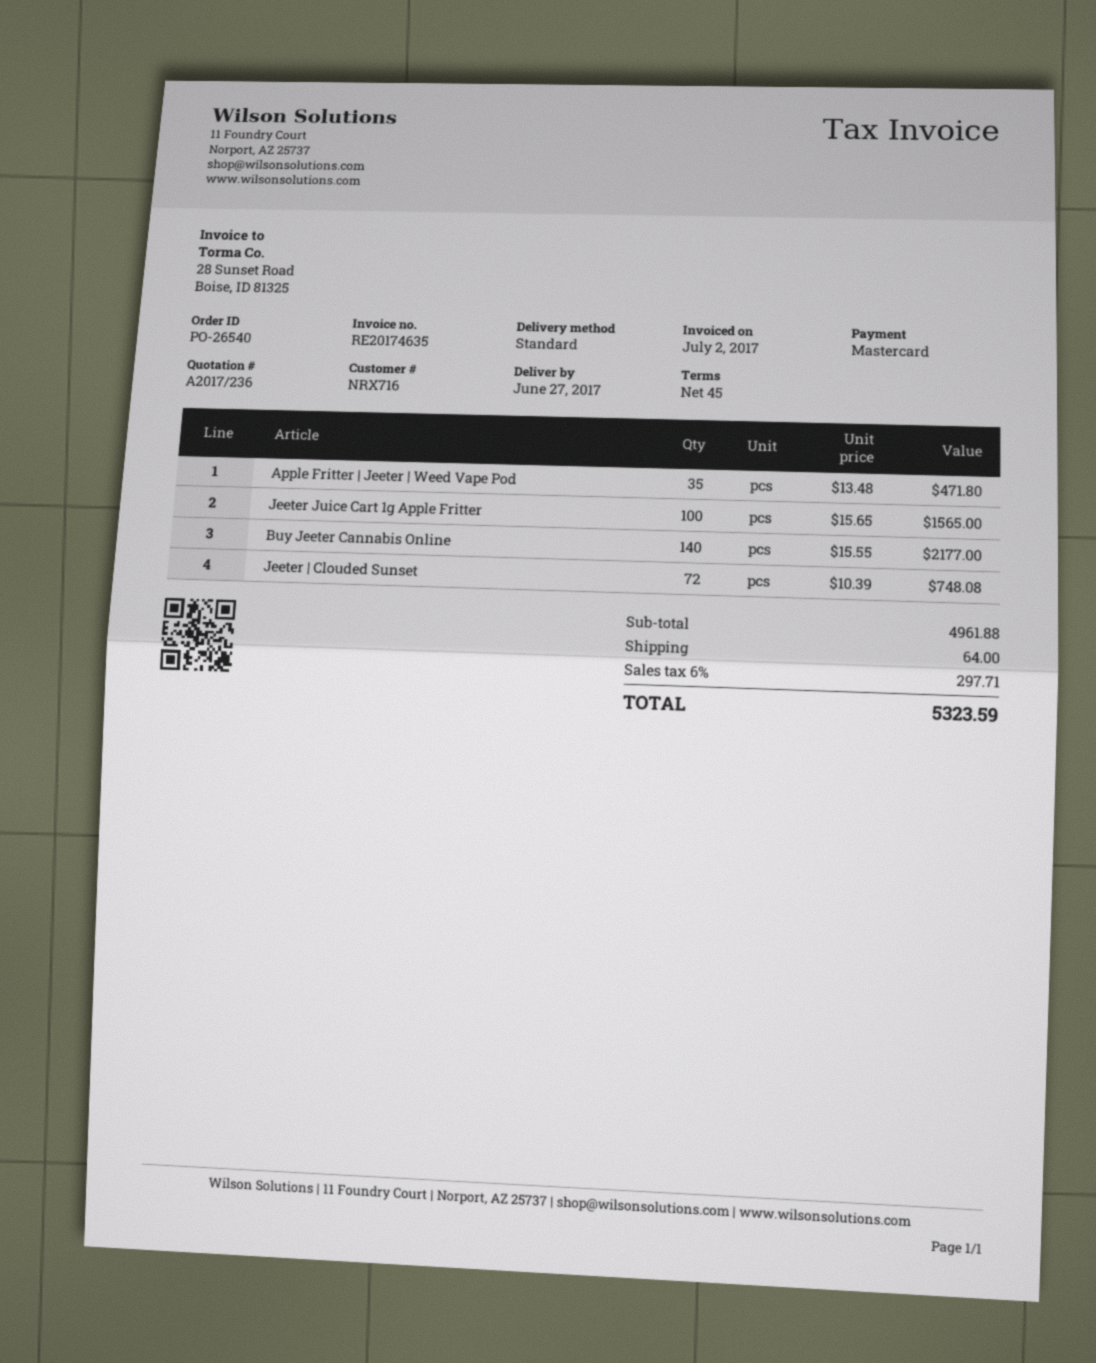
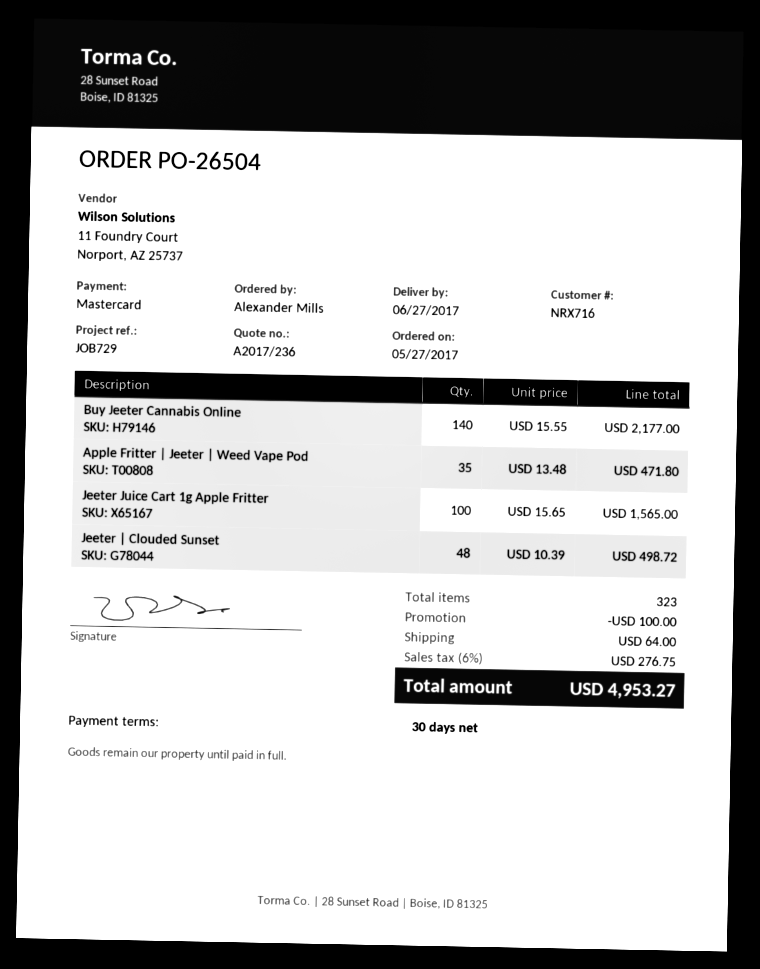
order number: PO-26540 -> PO-26504
payment terms: 45 days -> 30 days
Jeeter | Clouded Sunset: 72 x 10.39 = 748.08 -> 48 x 10.39 = 498.72
discount: none -> 100.00
tax: 6% = 297.71 -> 6% = 276.75
total: 5323.59 -> 4953.27

